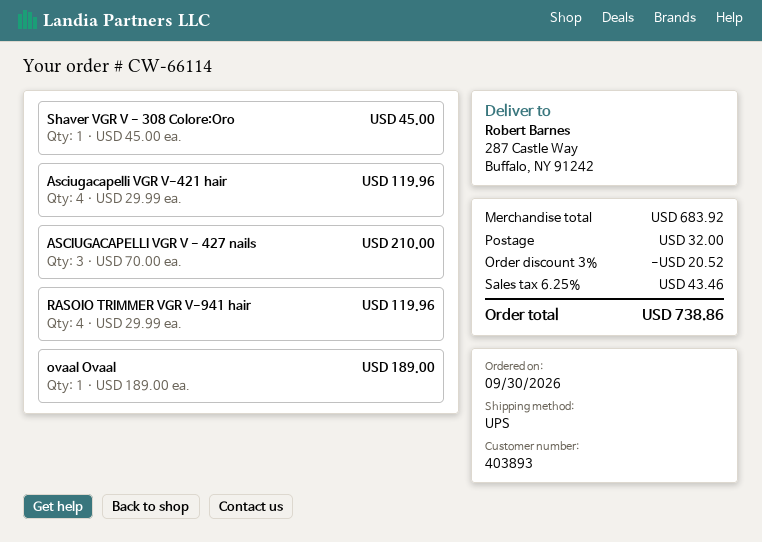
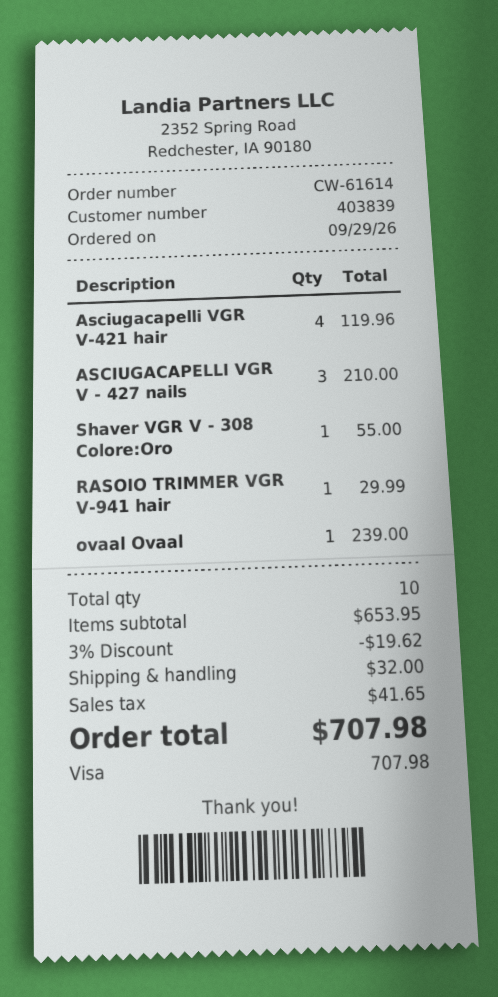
order number: CW-66114 -> CW-61614
order date: 2026-09-30 -> 2026-09-29
customer number: 403893 -> 403839
Shaver VGR V - 308 Colore:Oro: 1 for 45.00 -> 1 for 55.00
RASOIO TRIMMER VGR V-941 hair: 4 for 119.96 -> 1 for 29.99
ovaal Ovaal: 1 for 189.00 -> 1 for 239.00
subtotal: 683.92 -> 653.95
discount: 3% = 20.52 -> 3% = 19.62
tax: 43.46 -> 41.65
total: 738.86 -> 707.98

